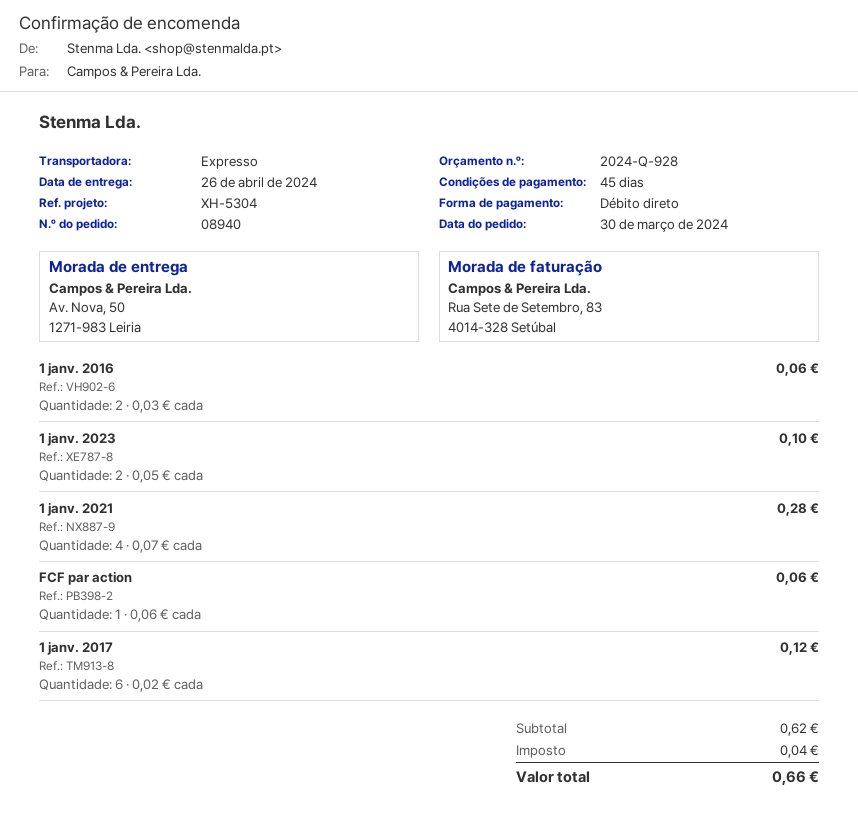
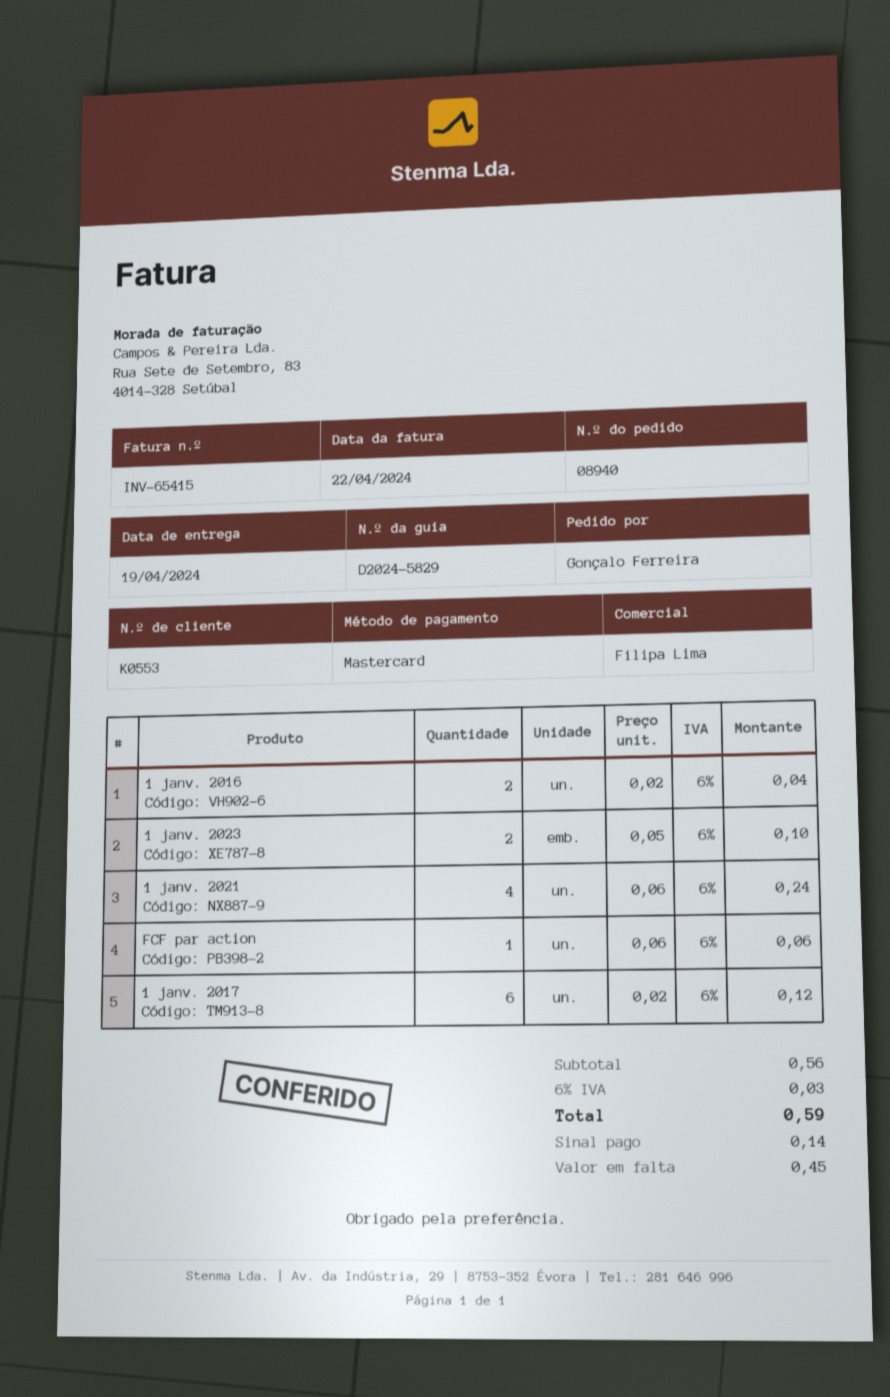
delivery date: 2024-04-26 -> 2024-04-19
payment method: direct debit -> Mastercard
1 janv. 2016: 2 x 0.03 = 0.06 -> 2 x 0.02 = 0.04
1 janv. 2021: 4 x 0.07 = 0.28 -> 4 x 0.06 = 0.24
subtotal: 0.62 -> 0.56
tax: 0.04 -> 0.03
total: 0.66 -> 0.59

